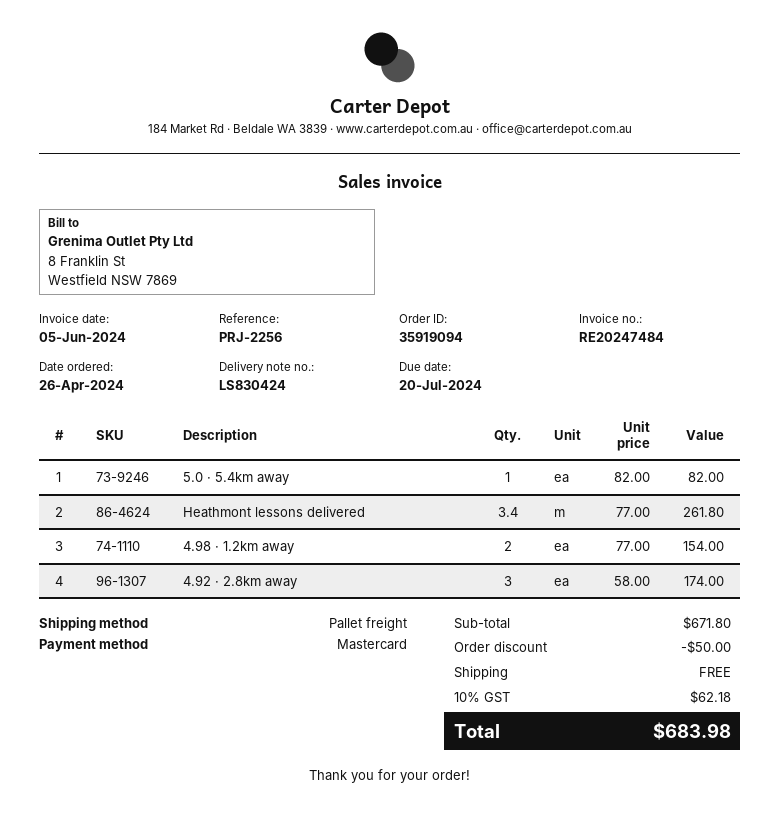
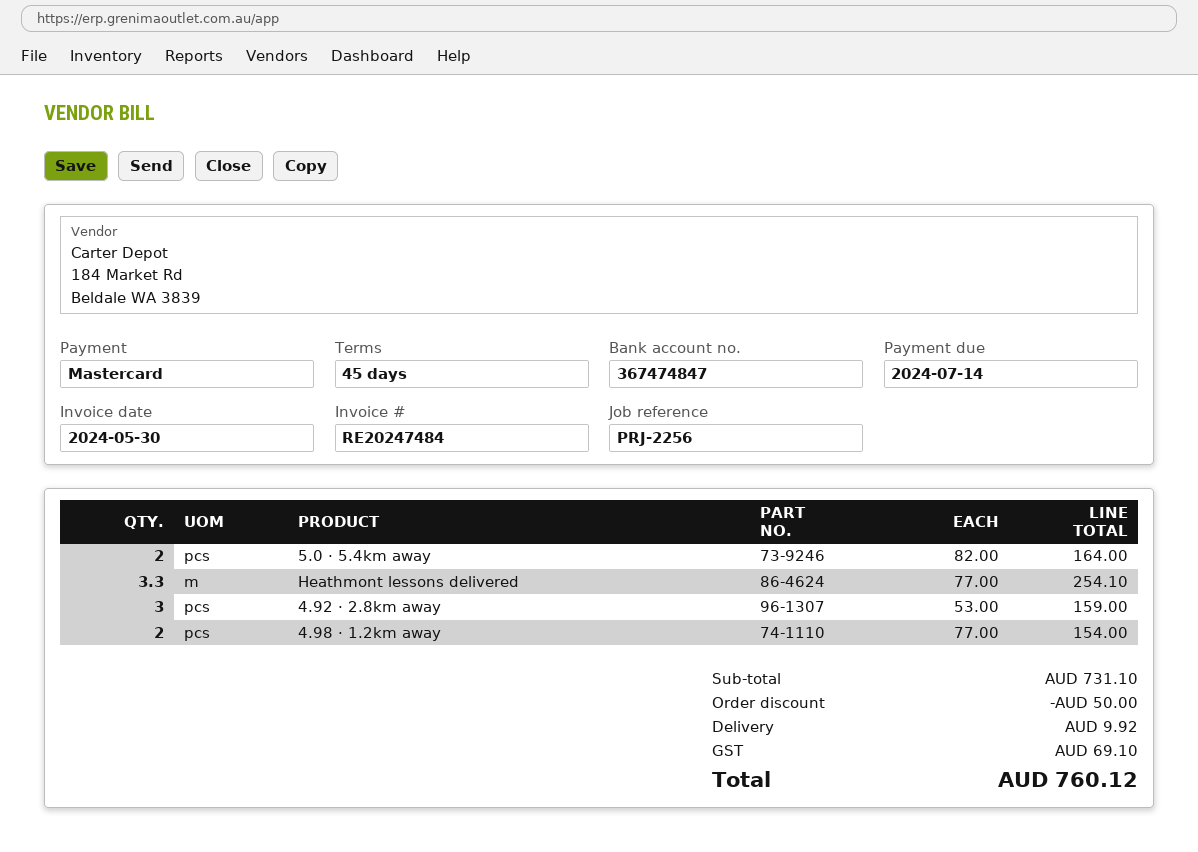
invoice date: 2024-06-05 -> 2024-05-30
due date: 2024-07-20 -> 2024-07-14
5.0 · 5.4km away: 1 x 82.00 = 82.00 -> 2 x 82.00 = 164.00
Heathmont lessons delivered: 3.4 x 77.00 = 261.80 -> 3.3 x 77.00 = 254.10
4.92 · 2.8km away: 3 x 58.00 = 174.00 -> 3 x 53.00 = 159.00
subtotal: 671.80 -> 731.10
shipping: 0.00 -> 9.92
tax: 62.18 -> 69.10
total: 683.98 -> 760.12

